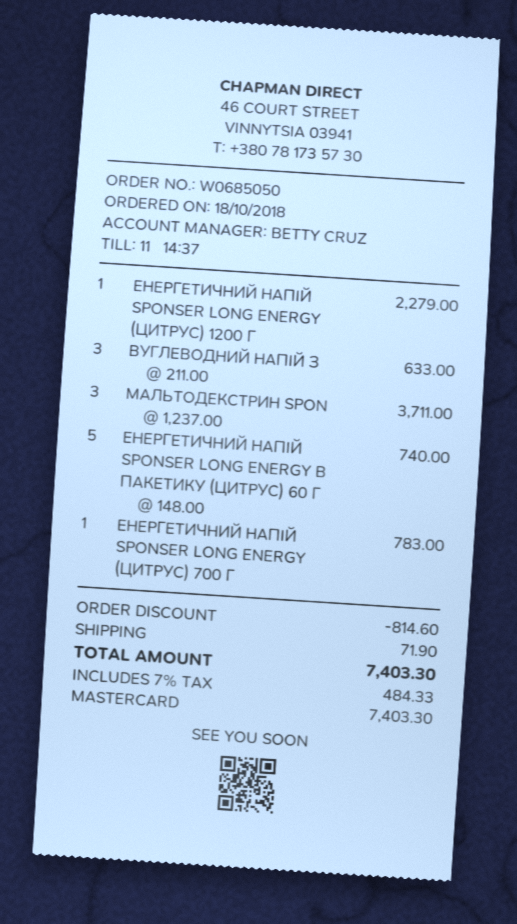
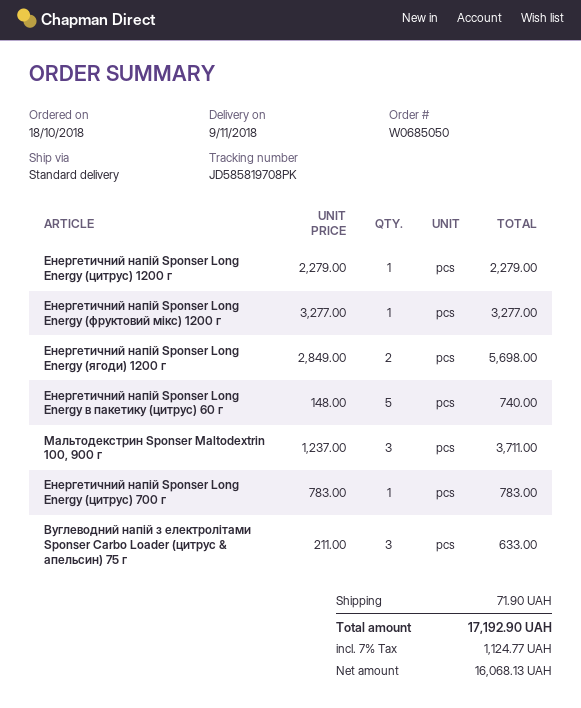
Енергетичний напій Sponser Long Energy (фруктовий мікс) 1200 г: none -> 1 x 3277.00 = 3277.00
Енергетичний напій Sponser Long Energy (ягоди) 1200 г: none -> 2 x 2849.00 = 5698.00
discount: 814.60 -> none
tax: 7% = 484.33 -> 7% = 1124.77
total: 7403.30 -> 17192.90

